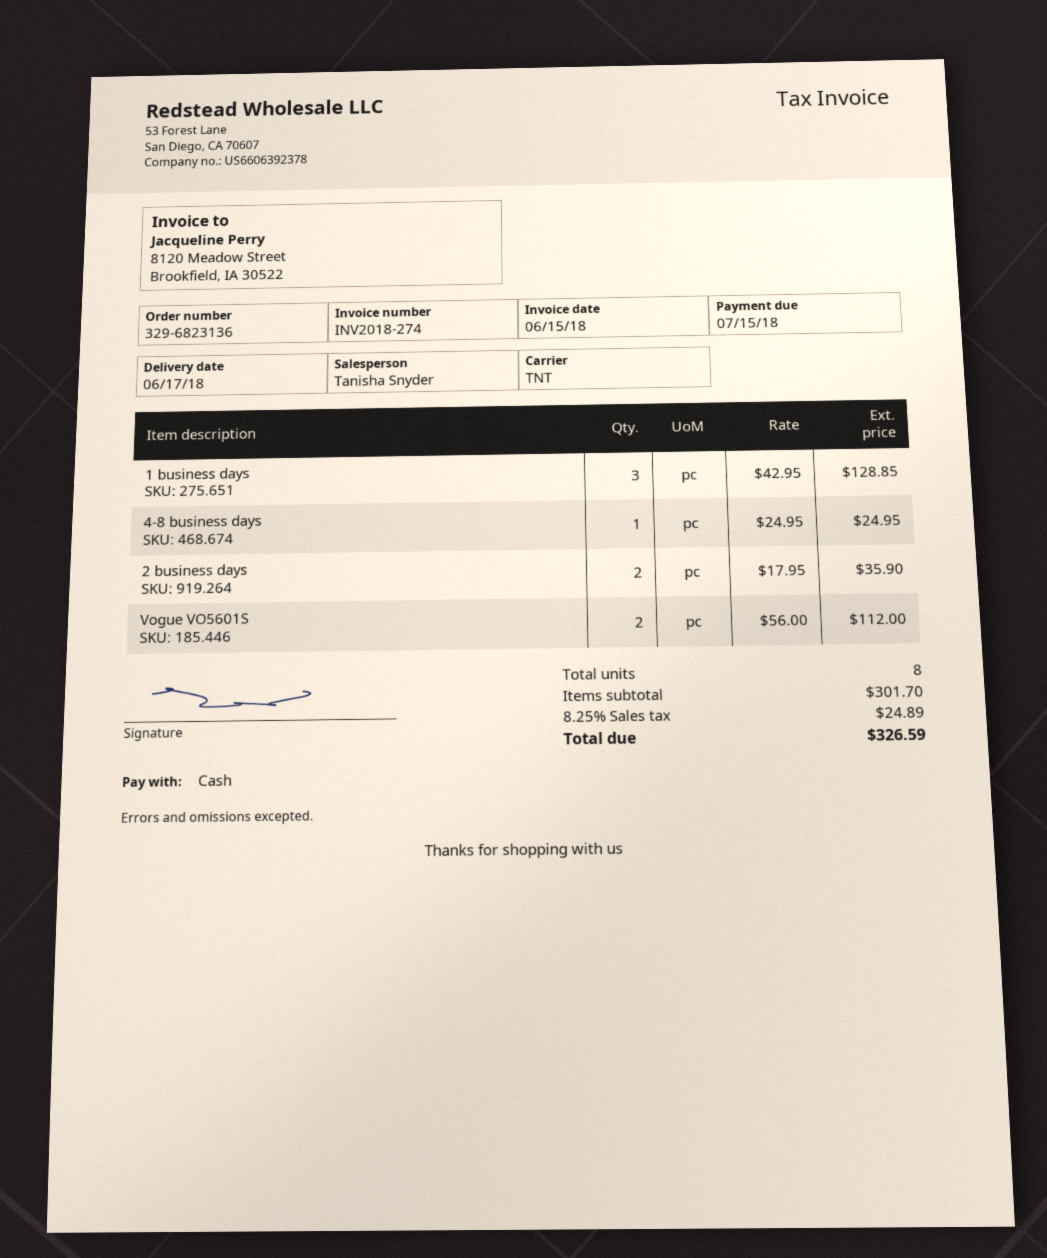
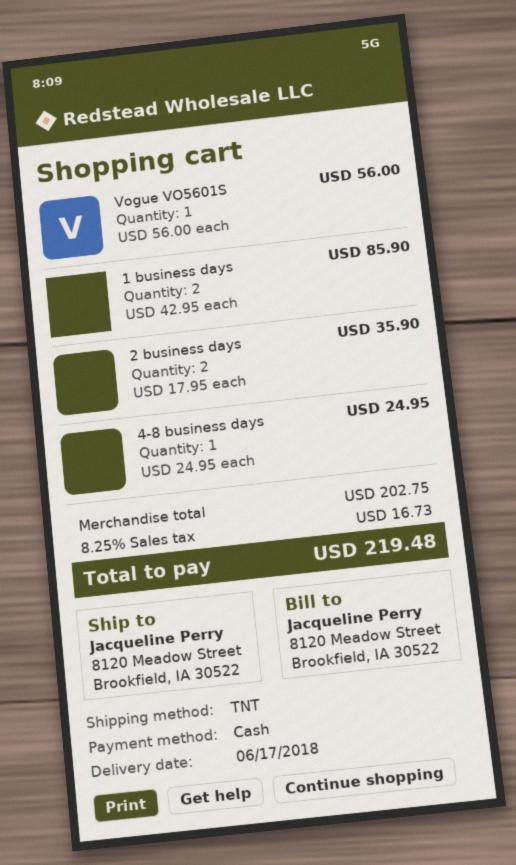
1 business days: 3 x 42.95 = 128.85 -> 2 x 42.95 = 85.90
Vogue VO5601S: 2 x 56.00 = 112.00 -> 1 x 56.00 = 56.00
subtotal: 301.70 -> 202.75
tax: 8.25% = 24.89 -> 8.25% = 16.73
total: 326.59 -> 219.48

